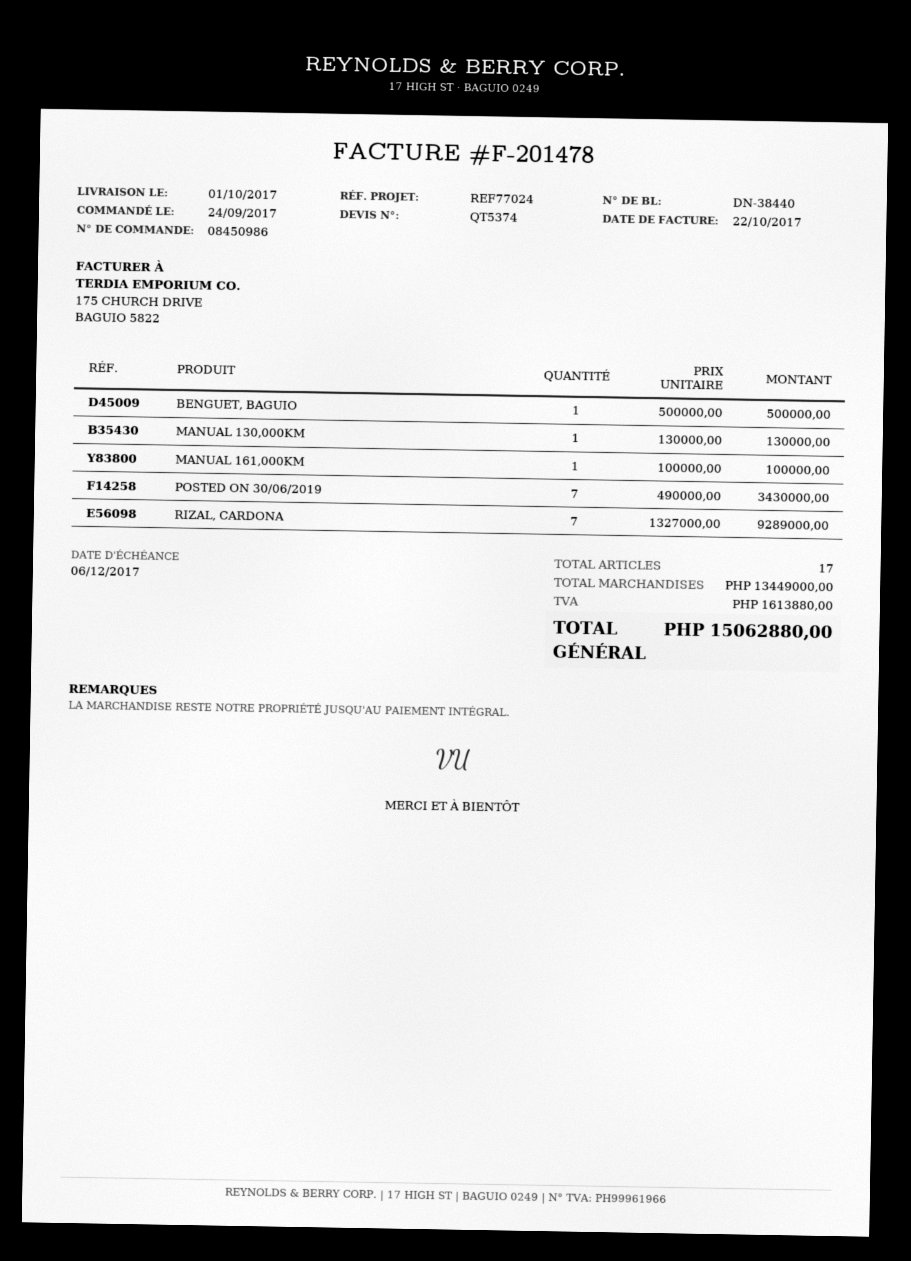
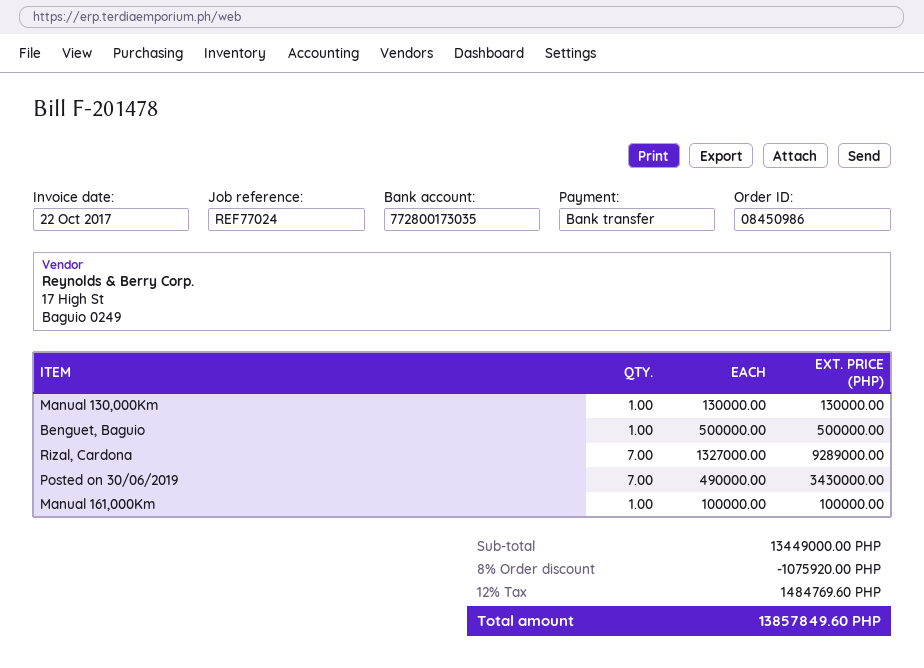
discount: none -> 8% = 1075920.00
tax: 1613880.00 -> 1484769.60
total: 15062880.00 -> 13857849.60

